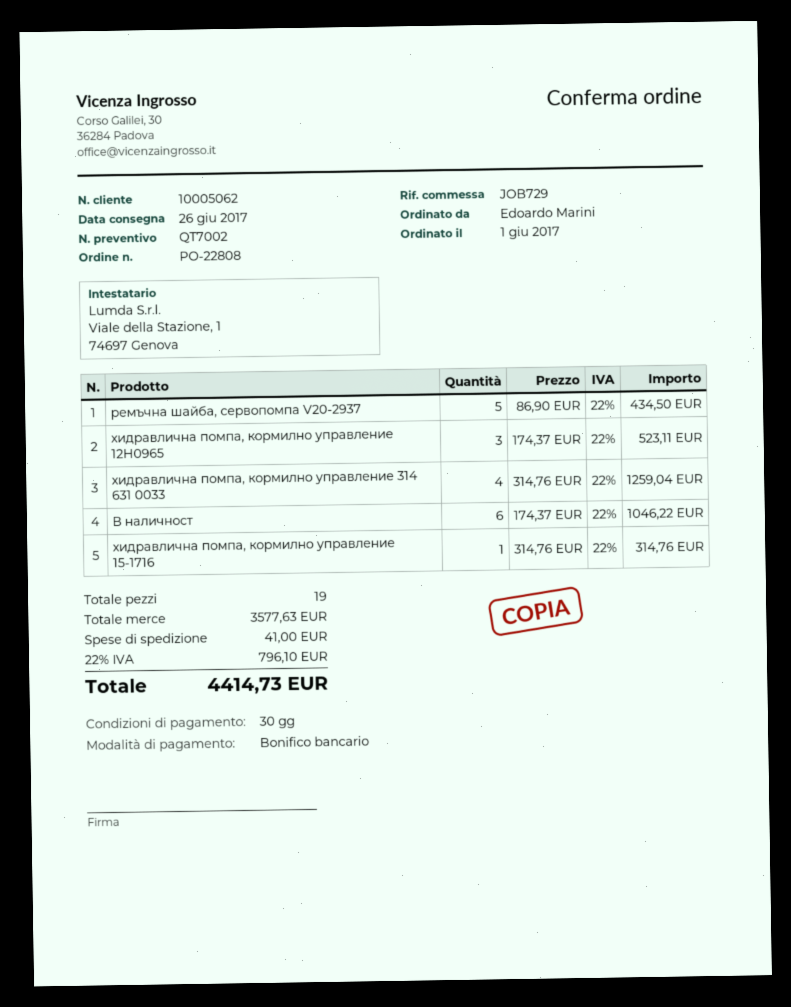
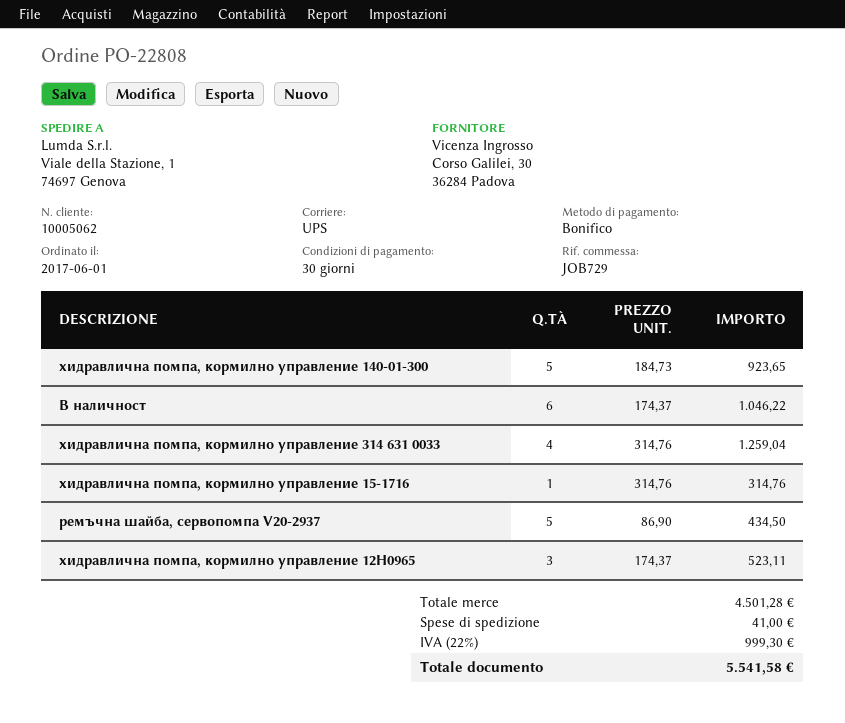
хидравлична помпа, кормилно управление 140-01-300: none -> 5 x 184.73 = 923.65
subtotal: 3577.63 -> 4501.28
tax: 22% = 796.10 -> 22% = 999.30
total: 4414.73 -> 5541.58

